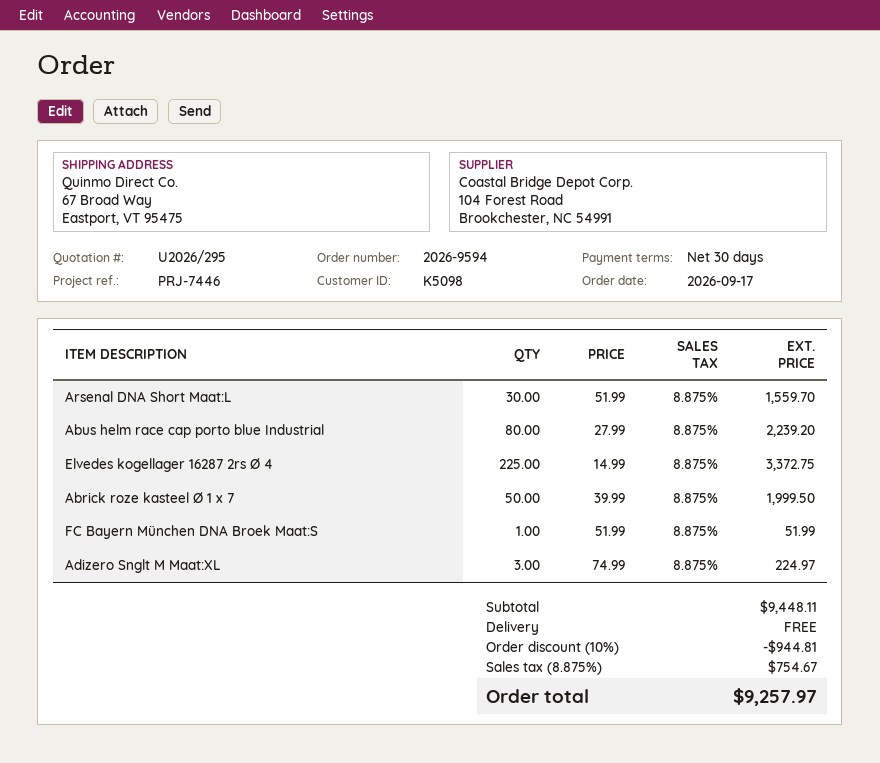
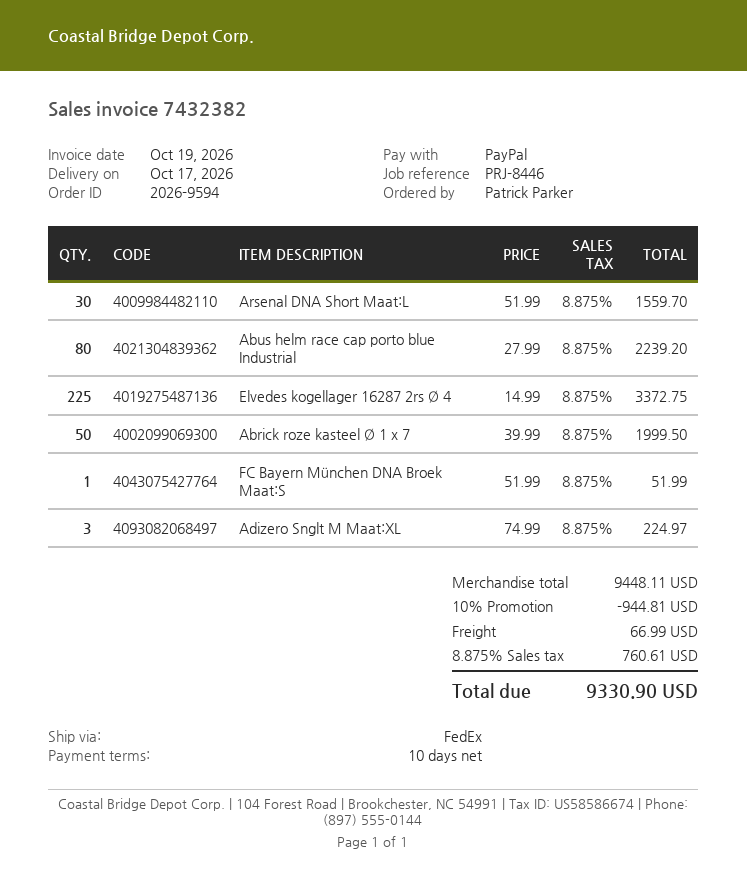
payment terms: 30 days -> 10 days
reference: PRJ-7446 -> PRJ-8446
shipping: 0.00 -> 66.99
tax: 8.875% = 754.67 -> 8.875% = 760.61
total: 9257.97 -> 9330.90

